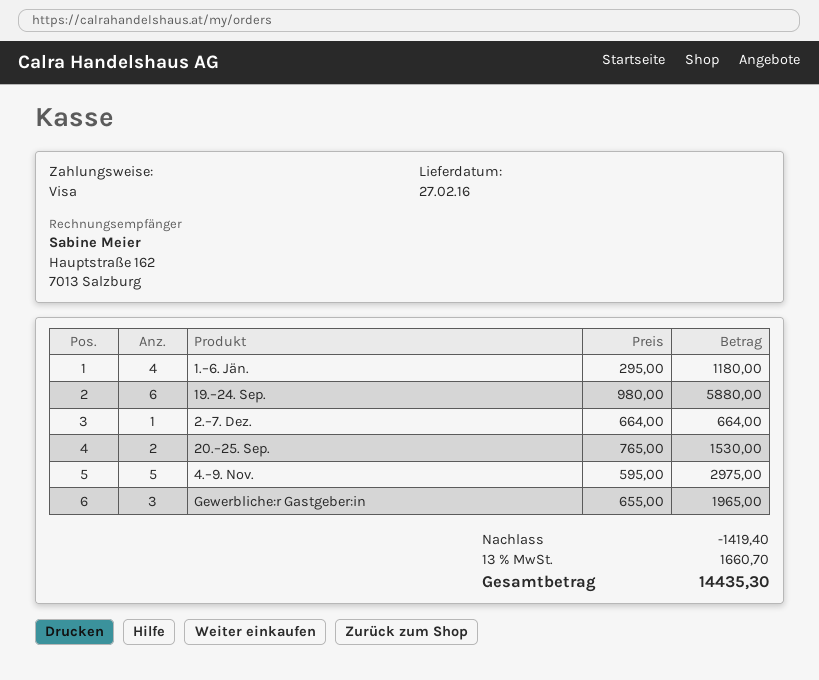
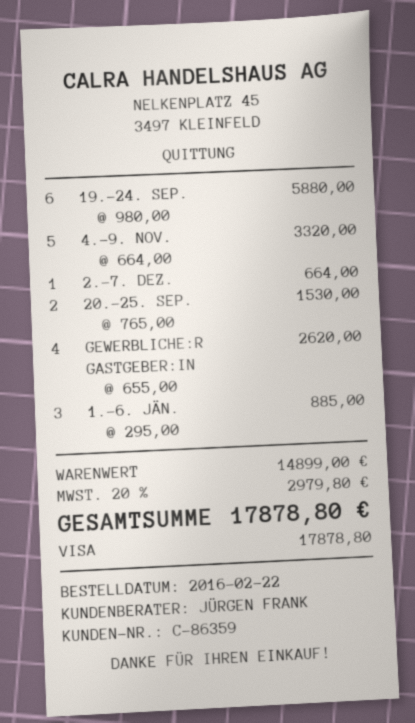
1.–6. Jän.: 4 x 295.00 = 1180.00 -> 3 x 295.00 = 885.00
4.–9. Nov.: 5 x 595.00 = 2975.00 -> 5 x 664.00 = 3320.00
Gewerbliche:r Gastgeber:in: 3 x 655.00 = 1965.00 -> 4 x 655.00 = 2620.00
discount: 1419.40 -> none
tax: 13% = 1660.70 -> 20% = 2979.80
total: 14435.30 -> 17878.80

